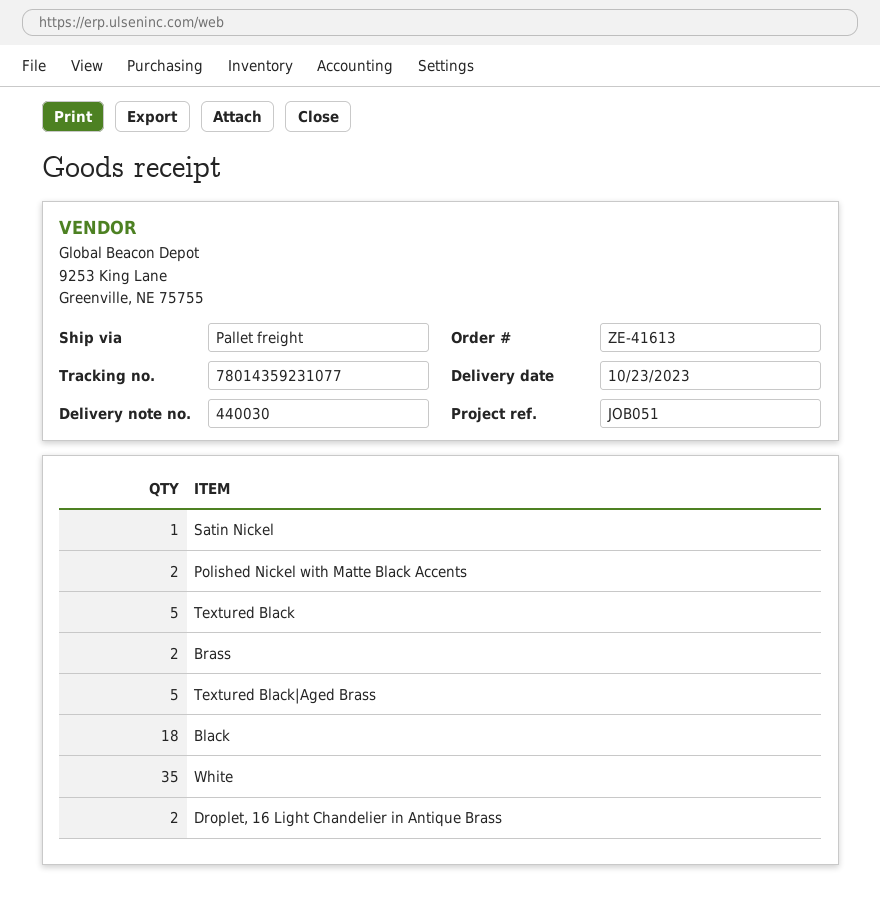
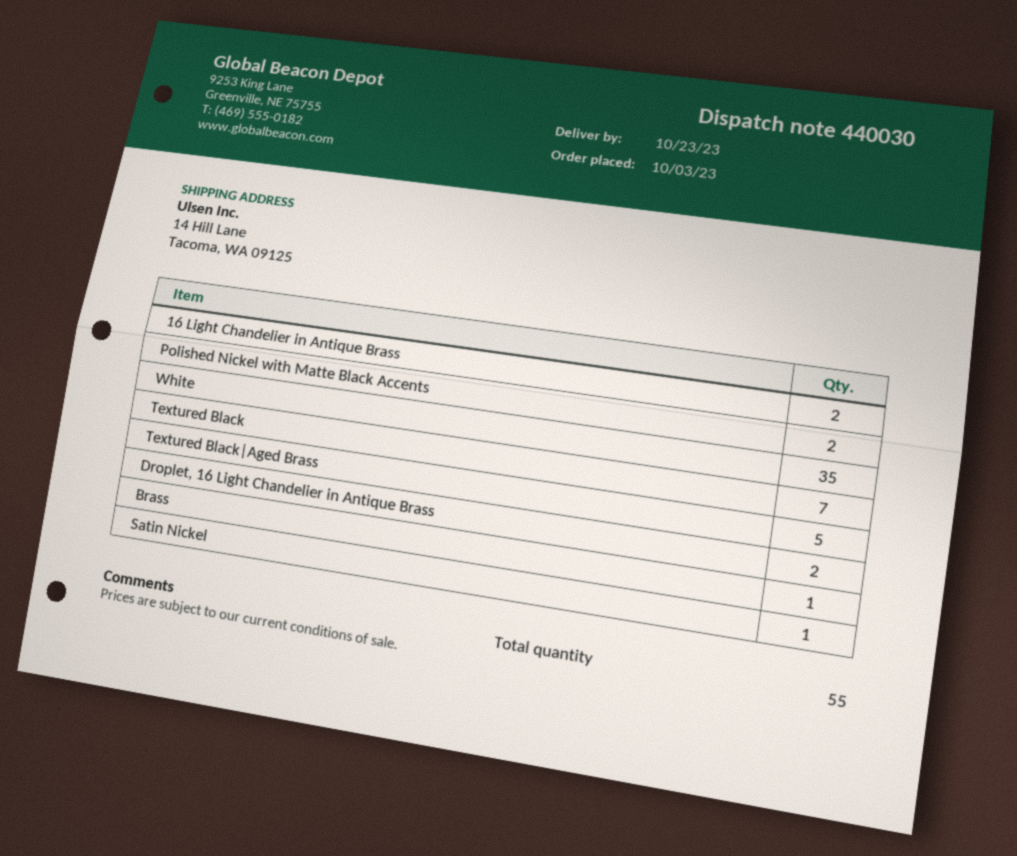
Textured Black: 5 -> 7
Brass: 2 -> 1
Black: 18 -> none
16 Light Chandelier in Antique Brass: none -> 2

